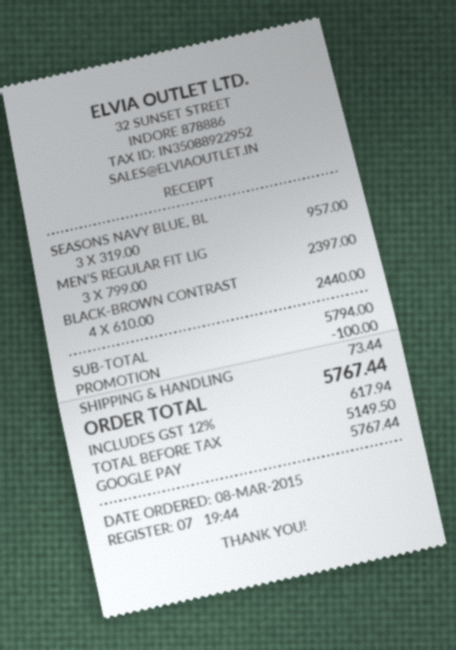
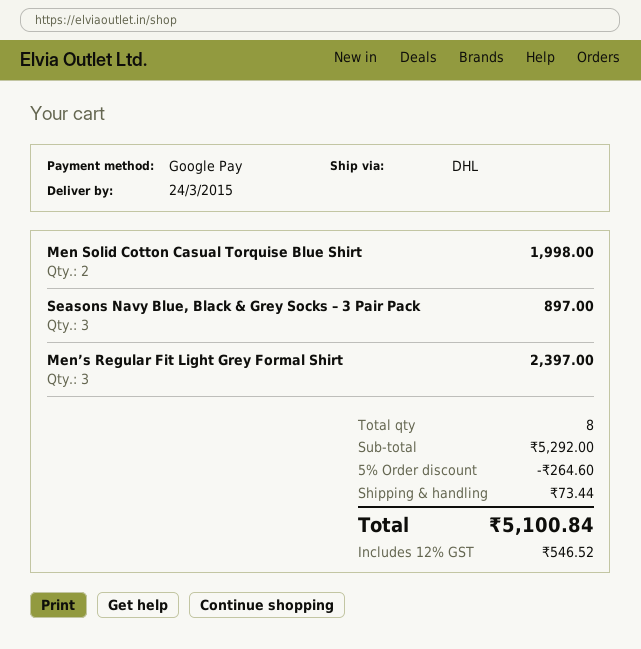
SEASONS NAVY BLUE, BL: 3 for 957.00 -> 3 for 897.00
BLACK-BROWN CONTRAST: 4 for 2440.00 -> none
Men Solid Cotton Casual Torquise Blue Shirt: none -> 2 for 1998.00
subtotal: 5794.00 -> 5292.00
discount: 100.00 -> 264.60
tax: 12% = 617.94 -> 12% = 546.52
total: 5767.44 -> 5100.84

